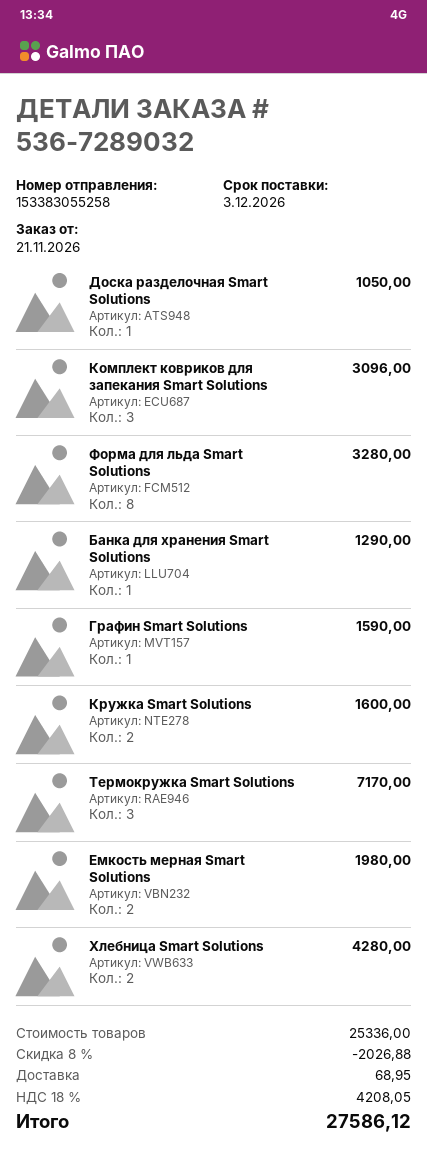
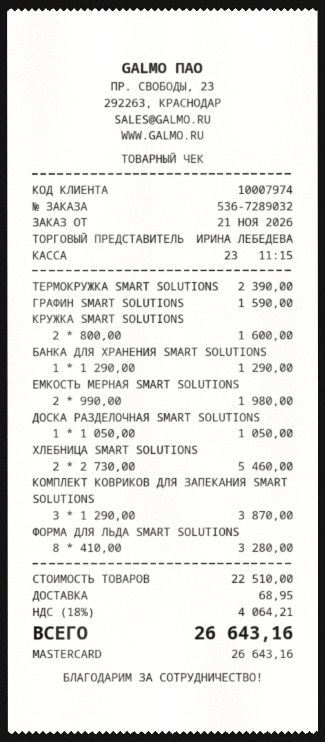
Комплект ковриков для запекания Smart Solutions: 3 for 3096.00 -> 3 for 3870.00
Термокружка Smart Solutions: 3 for 7170.00 -> 1 for 2390.00
Хлебница Smart Solutions: 2 for 4280.00 -> 2 for 5460.00
subtotal: 25336.00 -> 22510.00
discount: 8% = 2026.88 -> none
tax: 18% = 4208.05 -> 18% = 4064.21
total: 27586.12 -> 26643.16

